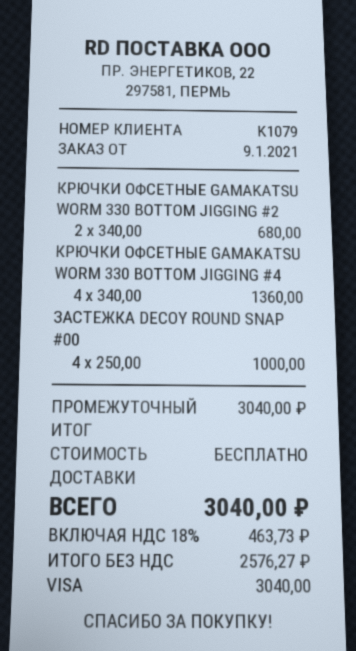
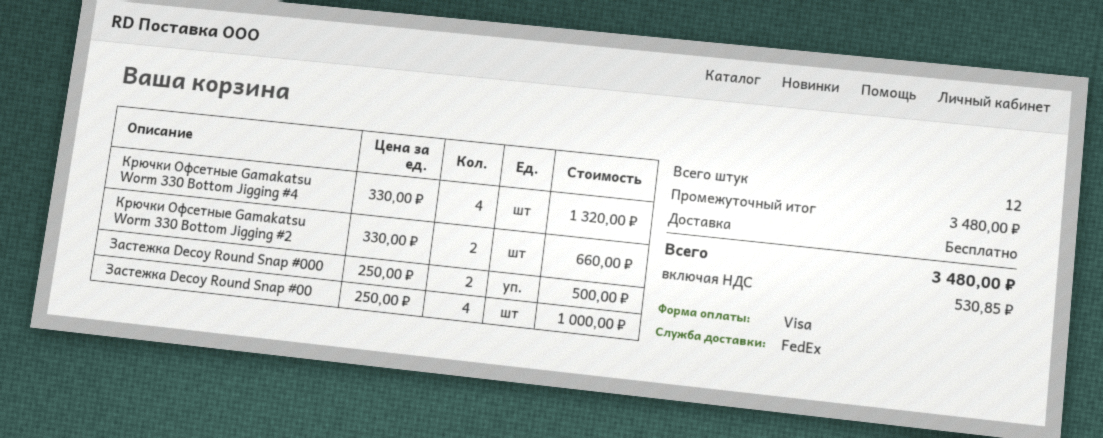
КРЮЧКИ ОФСЕТНЫЕ GAMAKATSU WORM 330 BOTTOM JIGGING #2: 2 x 340.00 = 680.00 -> 2 x 330.00 = 660.00
КРЮЧКИ ОФСЕТНЫЕ GAMAKATSU WORM 330 BOTTOM JIGGING #4: 4 x 340.00 = 1360.00 -> 4 x 330.00 = 1320.00
Застежка Decoy Round Snap #000: none -> 2 x 250.00 = 500.00
subtotal: 3040.00 -> 3480.00
tax: 463.73 -> 530.85
total: 3040.00 -> 3480.00

